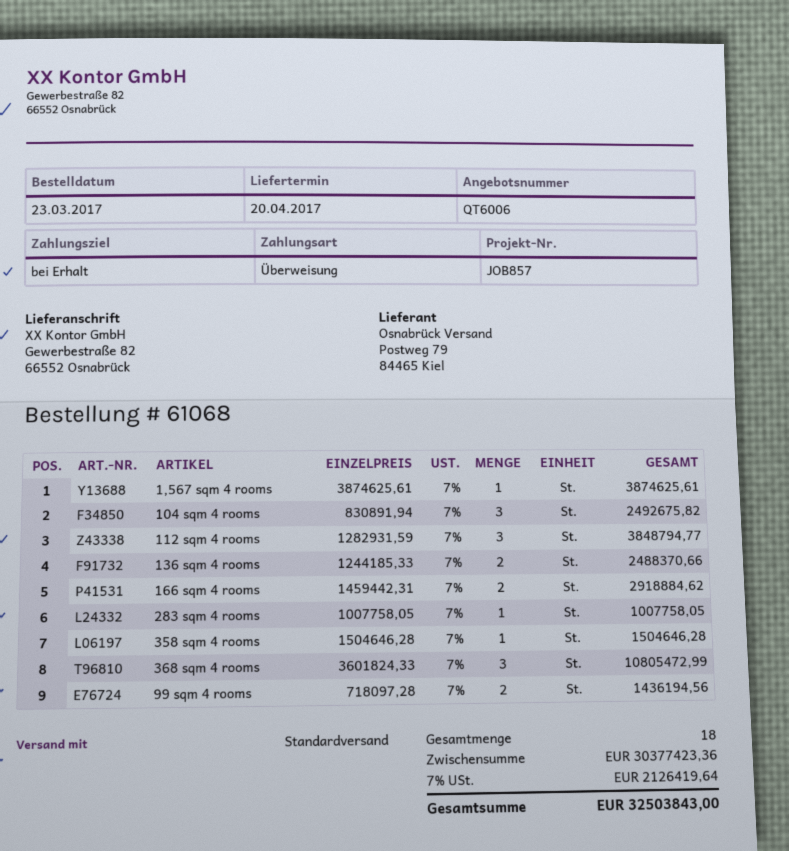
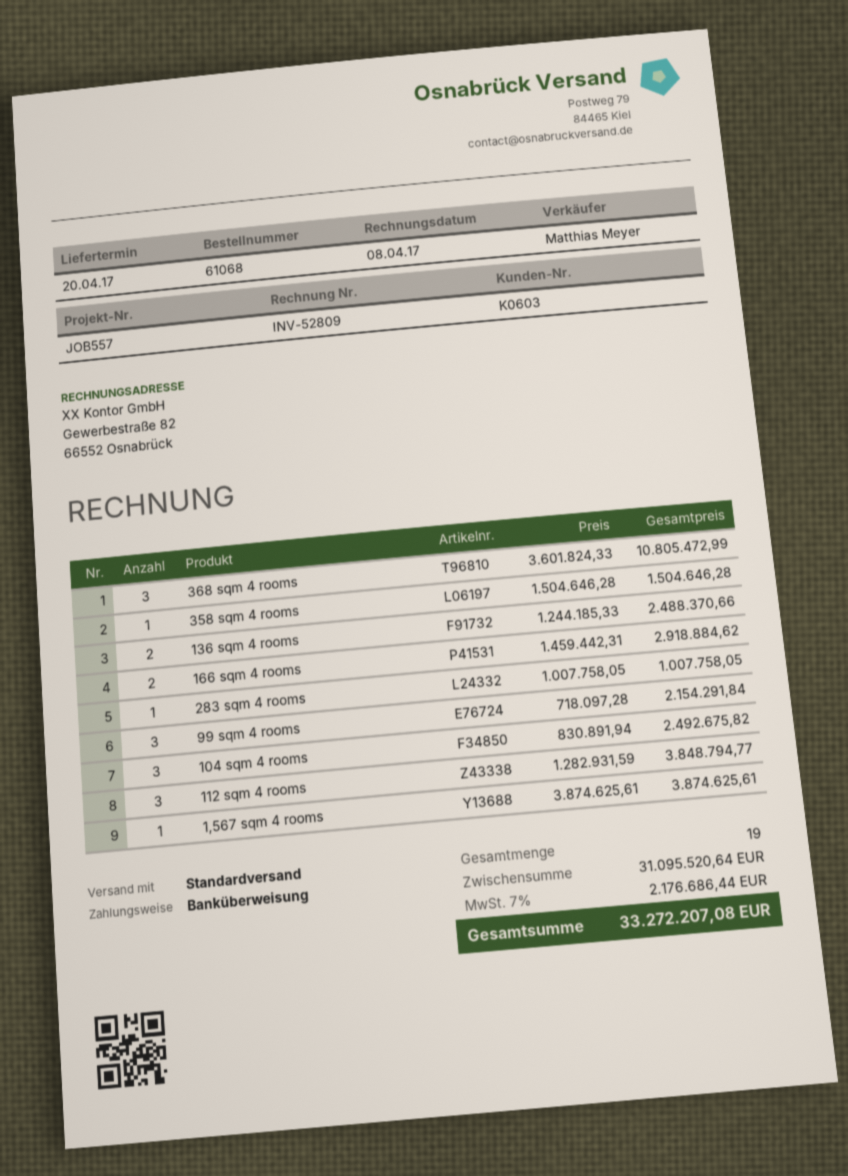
reference: JOB857 -> JOB557
99 sqm 4 rooms: 2 x 718097.28 = 1436194.56 -> 3 x 718097.28 = 2154291.84
total quantity: 18 -> 19
subtotal: 30377423.36 -> 31095520.64
tax: 7% = 2126419.64 -> 7% = 2176686.44
total: 32503843.00 -> 33272207.08

